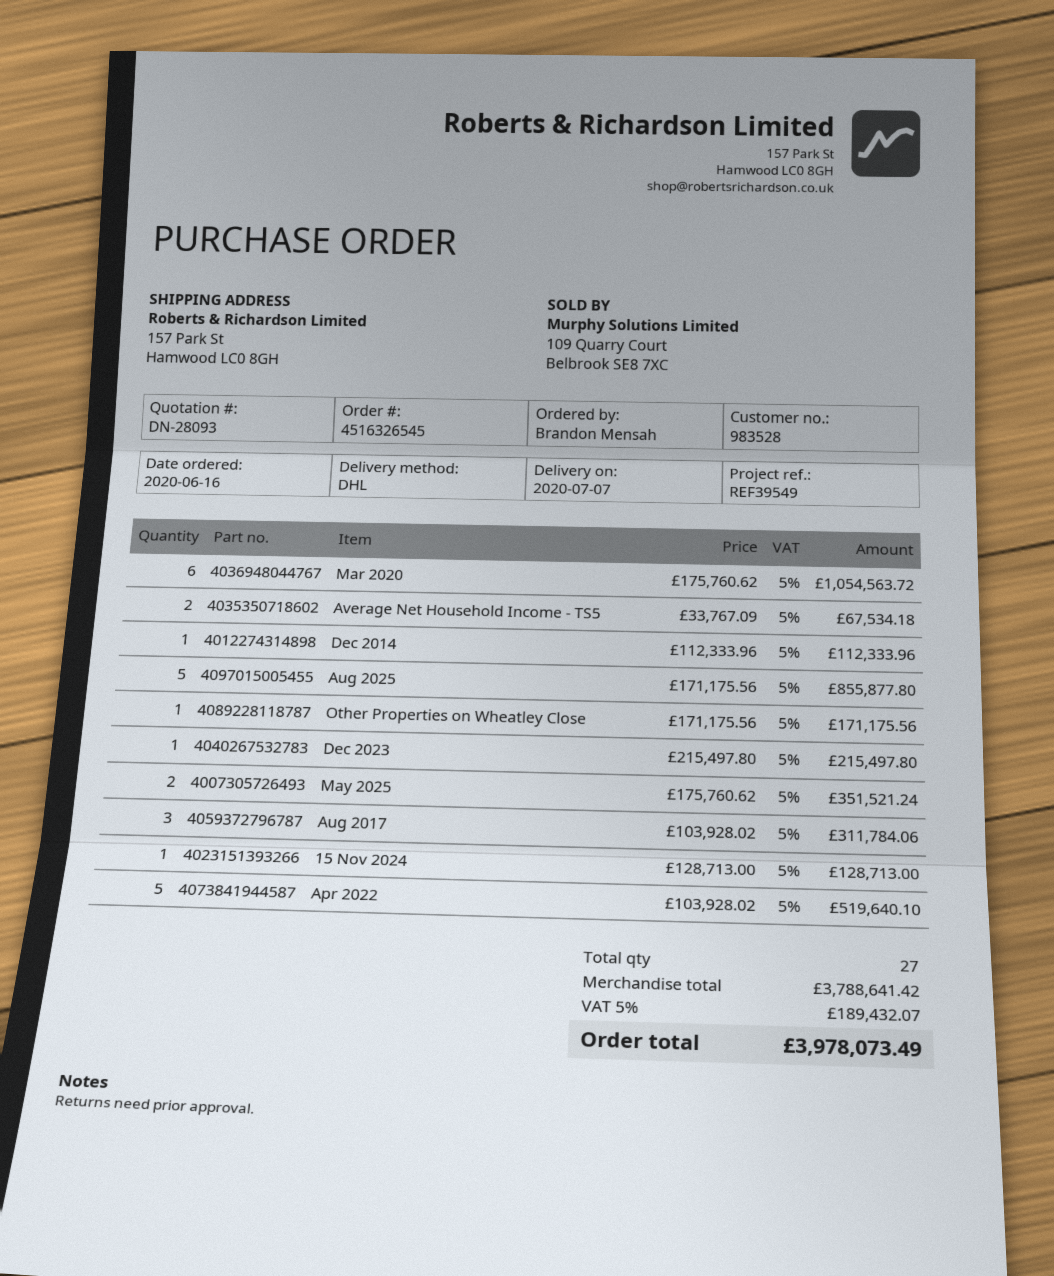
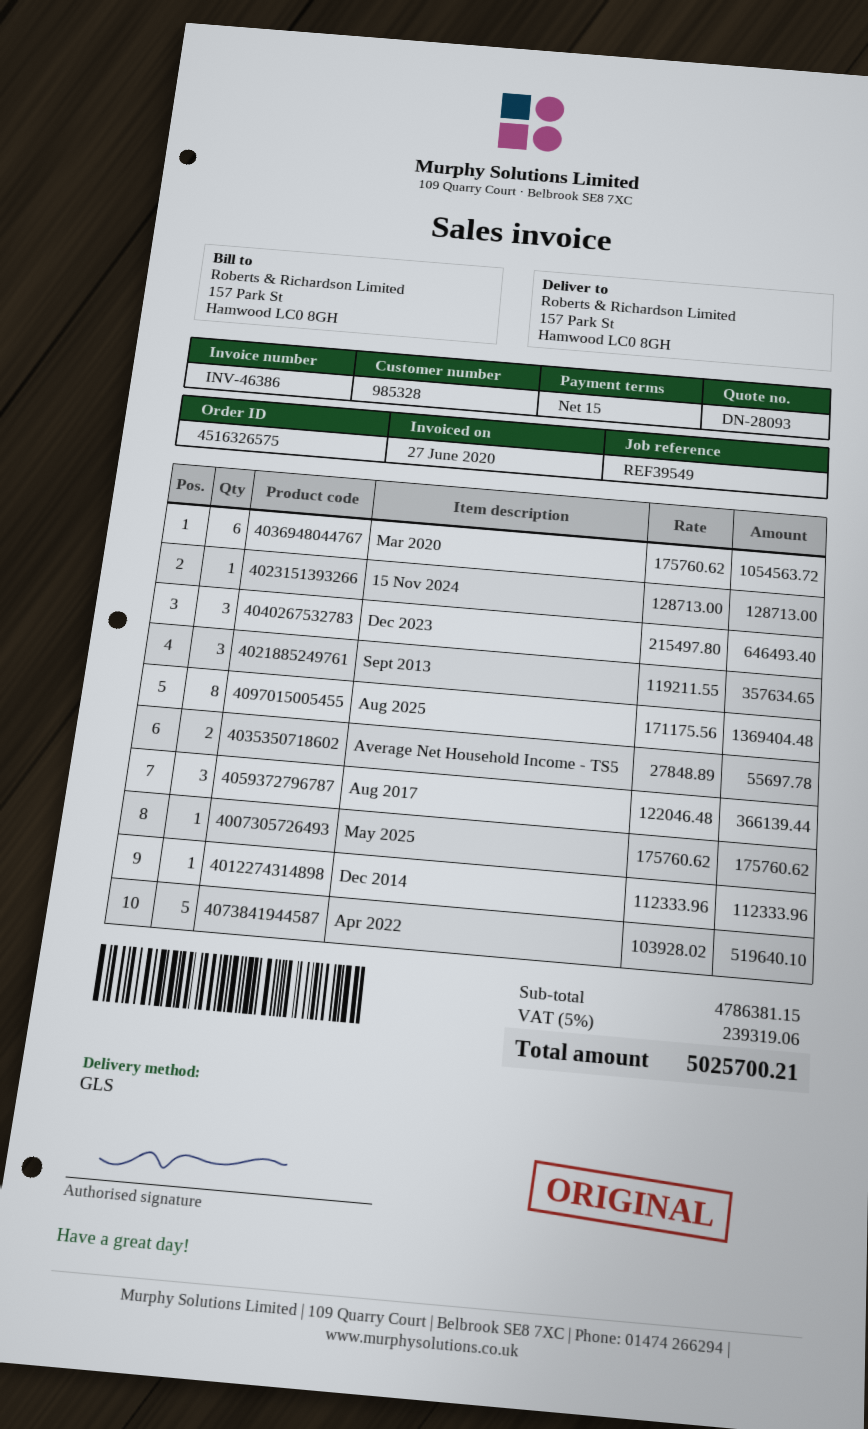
order number: 4516326545 -> 4516326575
customer number: 983528 -> 985328
shipping method: DHL -> GLS
Average Net Household Income - TS5: 2 x 33767.09 = 67534.18 -> 2 x 27848.89 = 55697.78
Aug 2025: 5 x 171175.56 = 855877.80 -> 8 x 171175.56 = 1369404.48
Other Properties on Wheatley Close: 1 x 171175.56 = 171175.56 -> none
Dec 2023: 1 x 215497.80 = 215497.80 -> 3 x 215497.80 = 646493.40
May 2025: 2 x 175760.62 = 351521.24 -> 1 x 175760.62 = 175760.62
Aug 2017: 3 x 103928.02 = 311784.06 -> 3 x 122046.48 = 366139.44
Sept 2013: none -> 3 x 119211.55 = 357634.65
subtotal: 3788641.42 -> 4786381.15
tax: 5% = 189432.07 -> 5% = 239319.06
total: 3978073.49 -> 5025700.21

